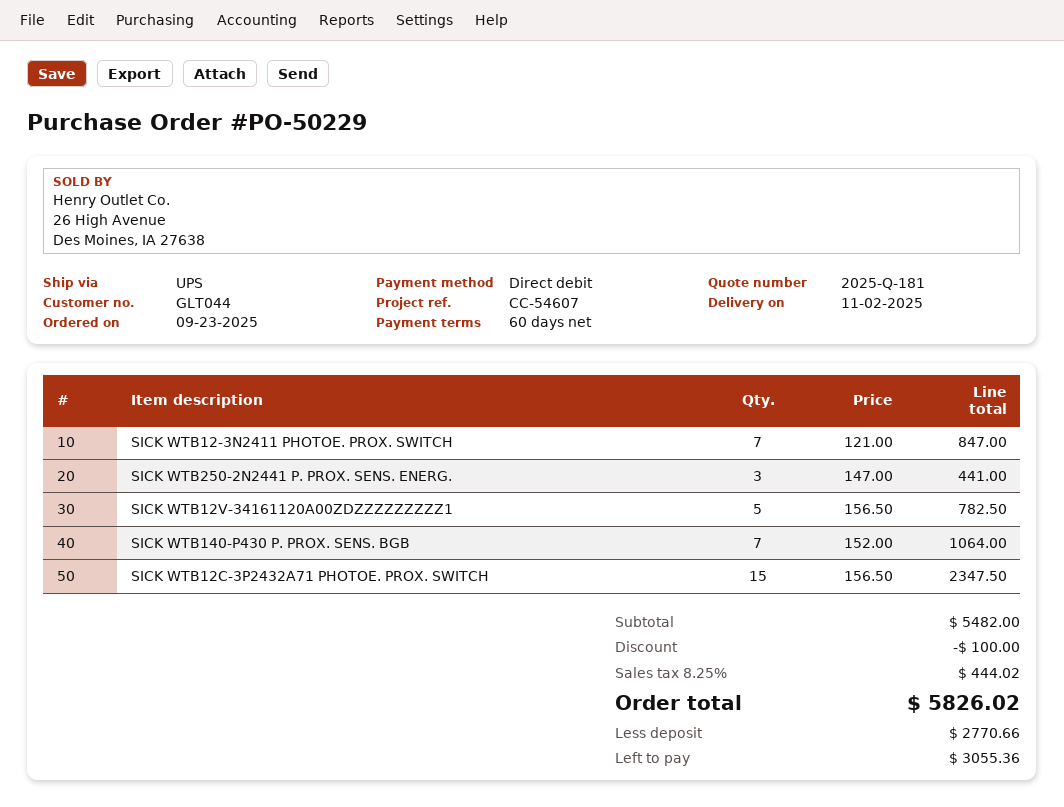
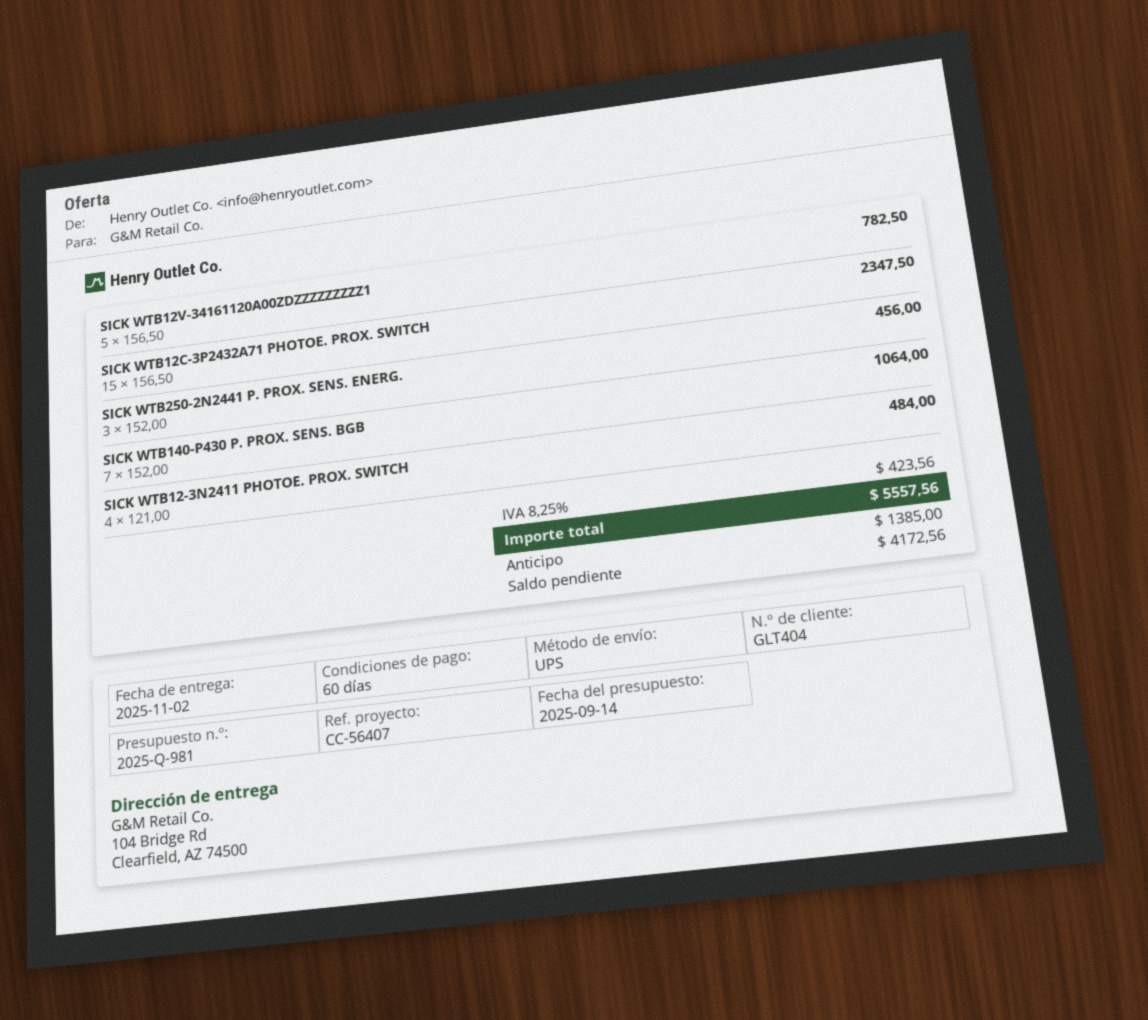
quote number: 2025-Q-181 -> 2025-Q-981
customer number: GLT044 -> GLT404
reference: CC-54607 -> CC-56407
SICK WTB12-3N2411 PHOTOE. PROX. SWITCH: 7 x 121.00 = 847.00 -> 4 x 121.00 = 484.00
SICK WTB250-2N2441 P. PROX. SENS. ENERG.: 3 x 147.00 = 441.00 -> 3 x 152.00 = 456.00
discount: 100.00 -> none
tax: 8.25% = 444.02 -> 8.25% = 423.56
total: 5826.02 -> 5557.56
deposit: 2770.66 -> 1385.00
balance: 3055.36 -> 4172.56

